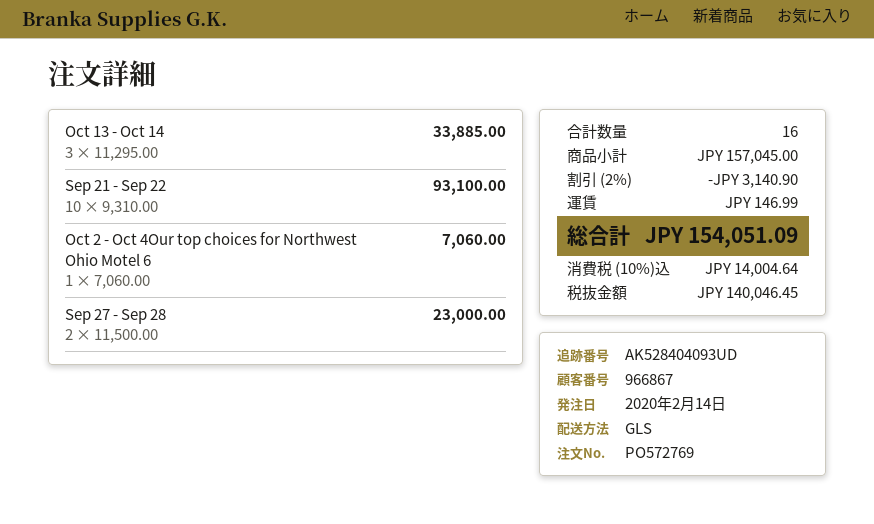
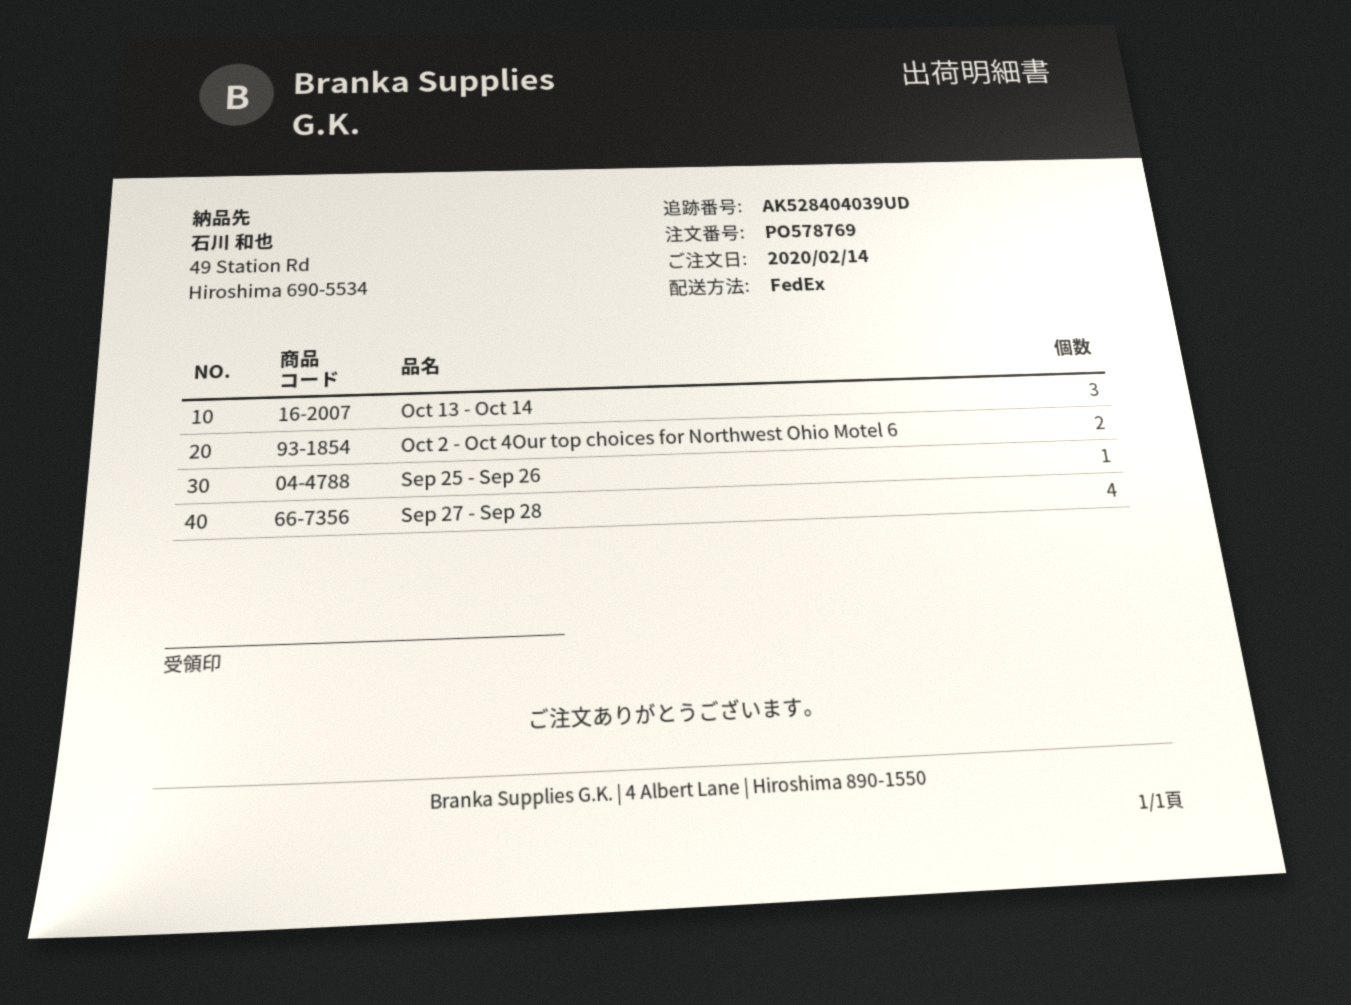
order number: PO572769 -> PO578769
shipping method: GLS -> FedEx
tracking number: AK528404093UD -> AK528404039UD
Sep 21 - Sep 22: 10 -> none
Oct 2 - Oct 4Our top choices for Northwest Ohio Motel 6: 1 -> 2
Sep 27 - Sep 28: 2 -> 4
Sep 25 - Sep 26: none -> 1

